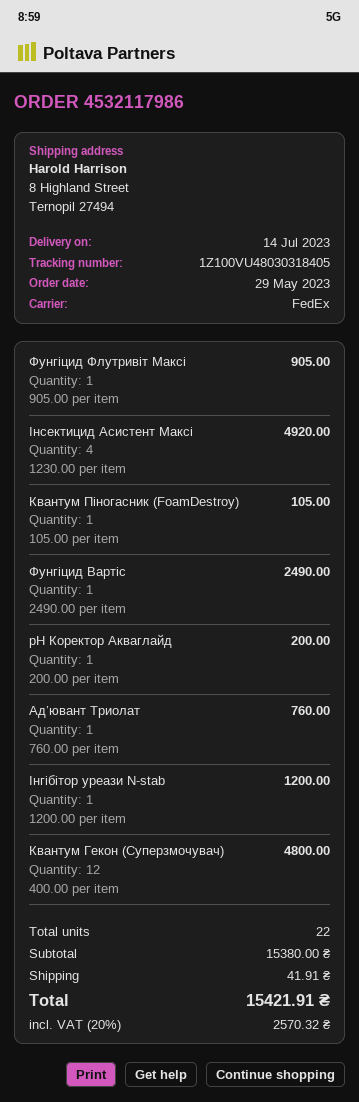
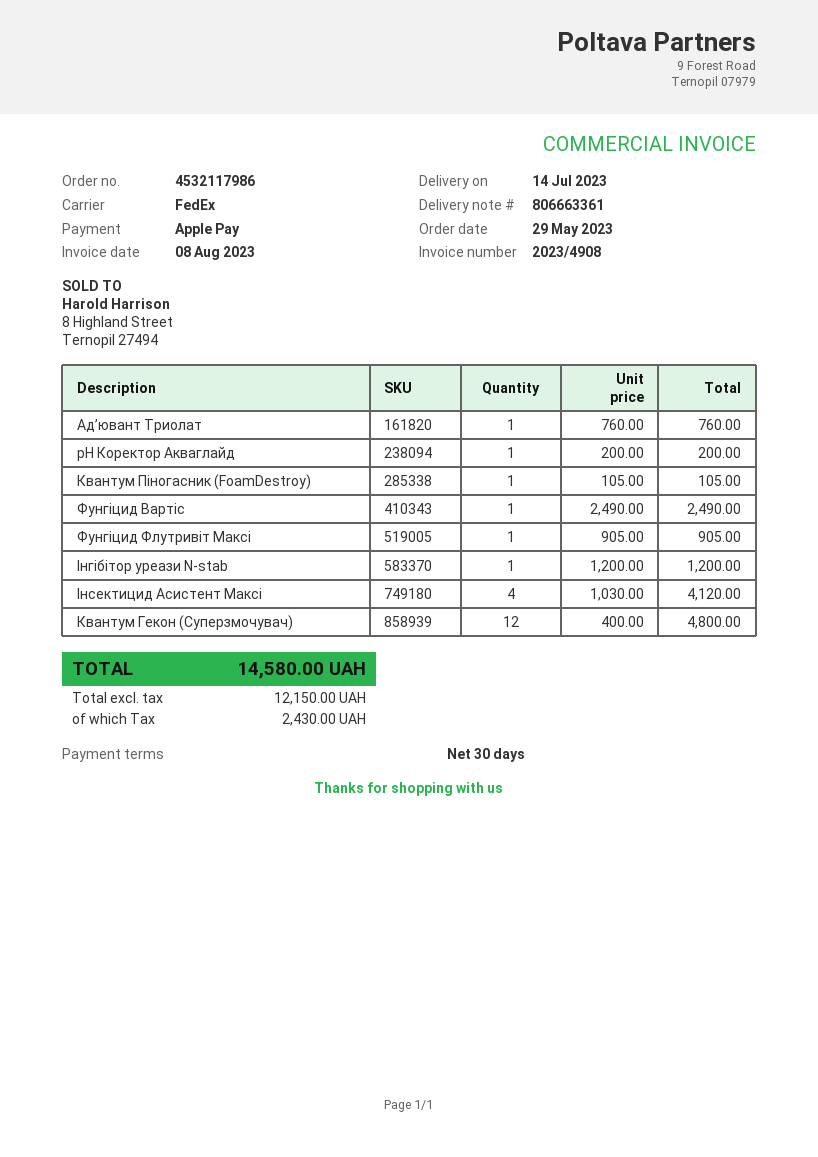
Інсектицид Асистент Максі: 4 x 1230.00 = 4920.00 -> 4 x 1030.00 = 4120.00
shipping: 41.91 -> none
tax: 2570.32 -> 2430.00
total: 15421.91 -> 14580.00

